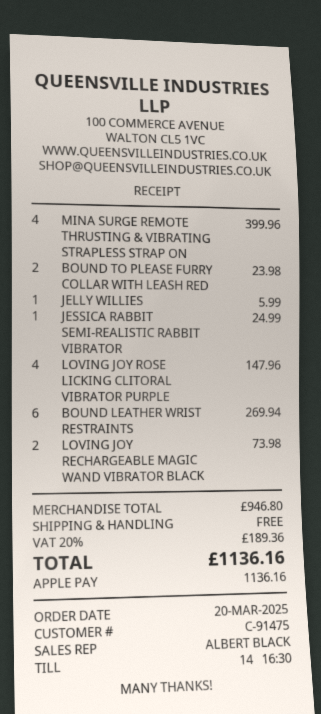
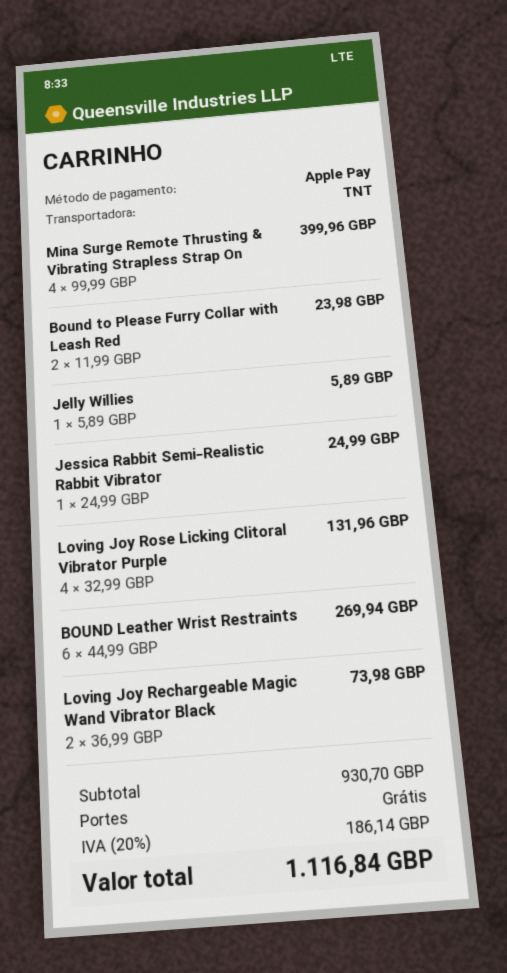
JELLY WILLIES: 1 for 5.99 -> 1 for 5.89
LOVING JOY ROSE LICKING CLITORAL VIBRATOR PURPLE: 4 for 147.96 -> 4 for 131.96
subtotal: 946.80 -> 930.70
tax: 20% = 189.36 -> 20% = 186.14
total: 1136.16 -> 1116.84

